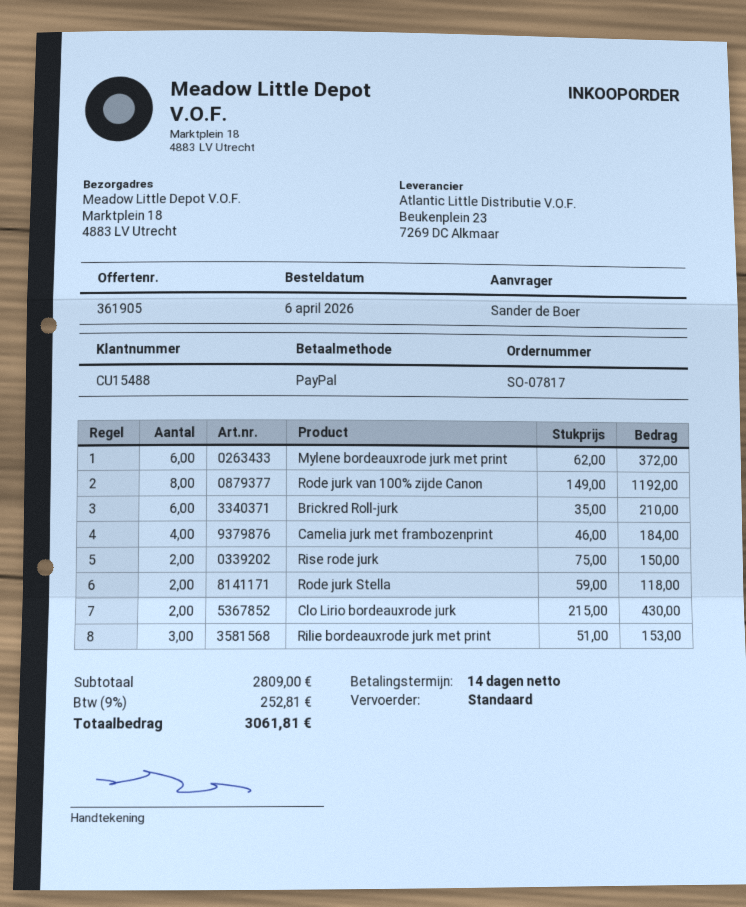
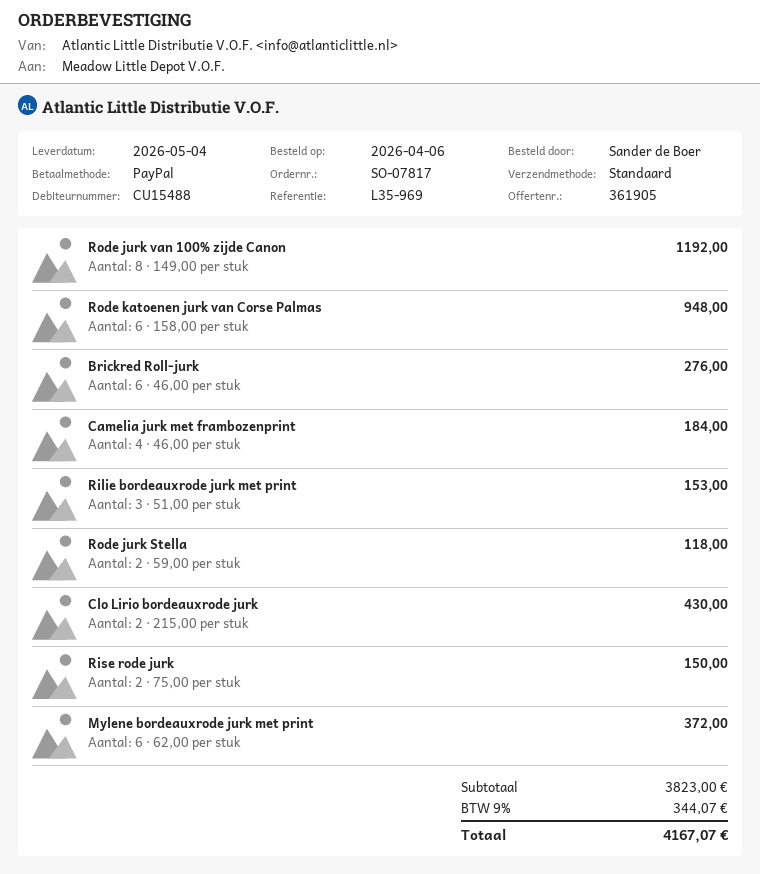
Brickred Roll-jurk: 6 x 35.00 = 210.00 -> 6 x 46.00 = 276.00
Rode katoenen jurk van Corse Palmas: none -> 6 x 158.00 = 948.00
subtotal: 2809.00 -> 3823.00
tax: 9% = 252.81 -> 9% = 344.07
total: 3061.81 -> 4167.07

